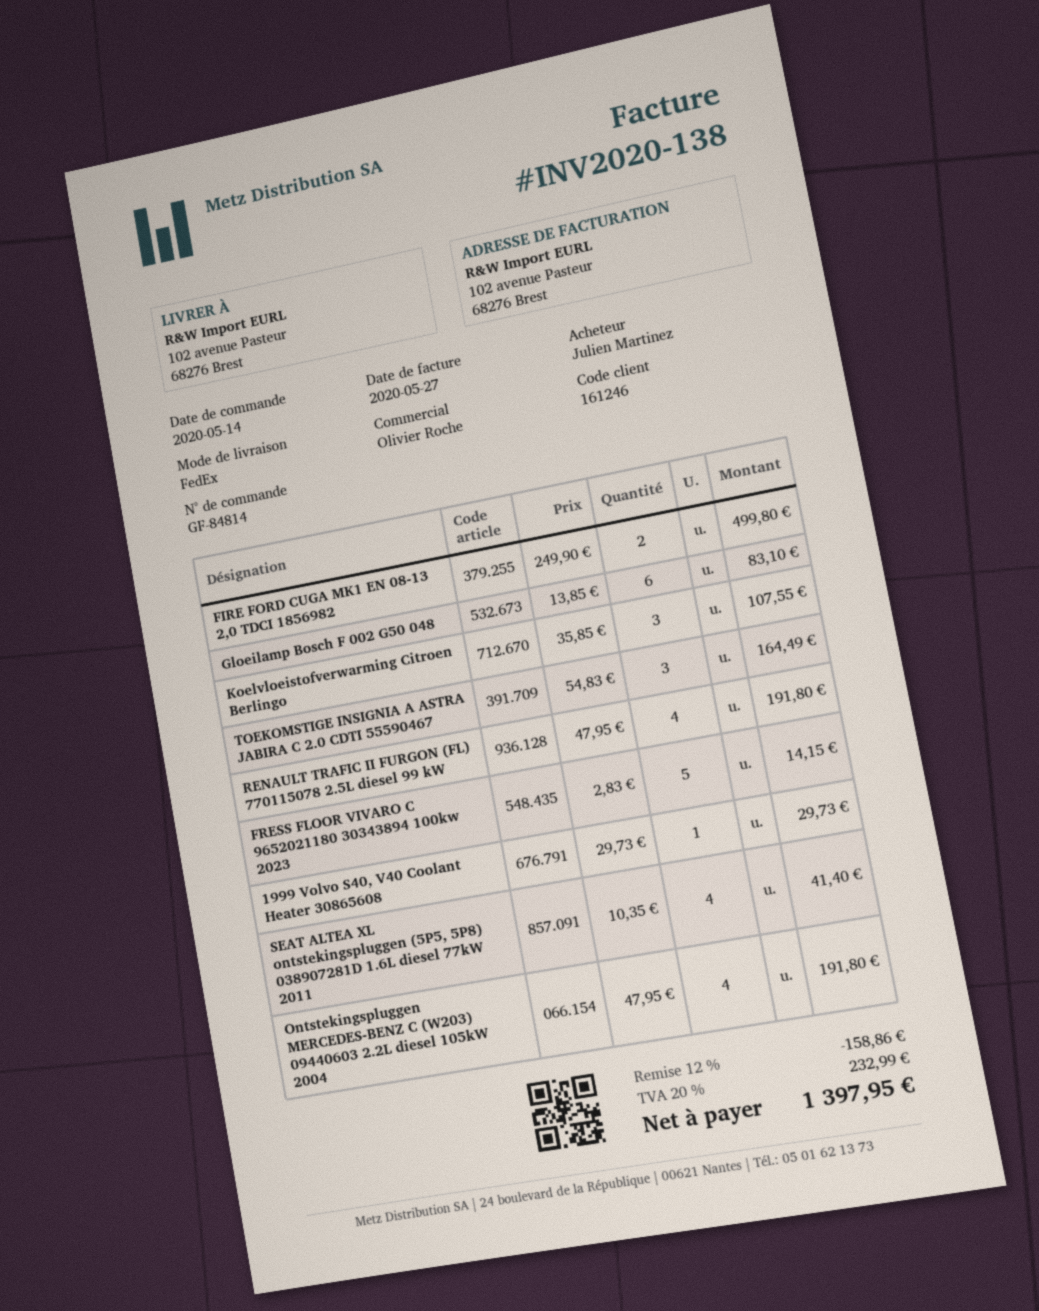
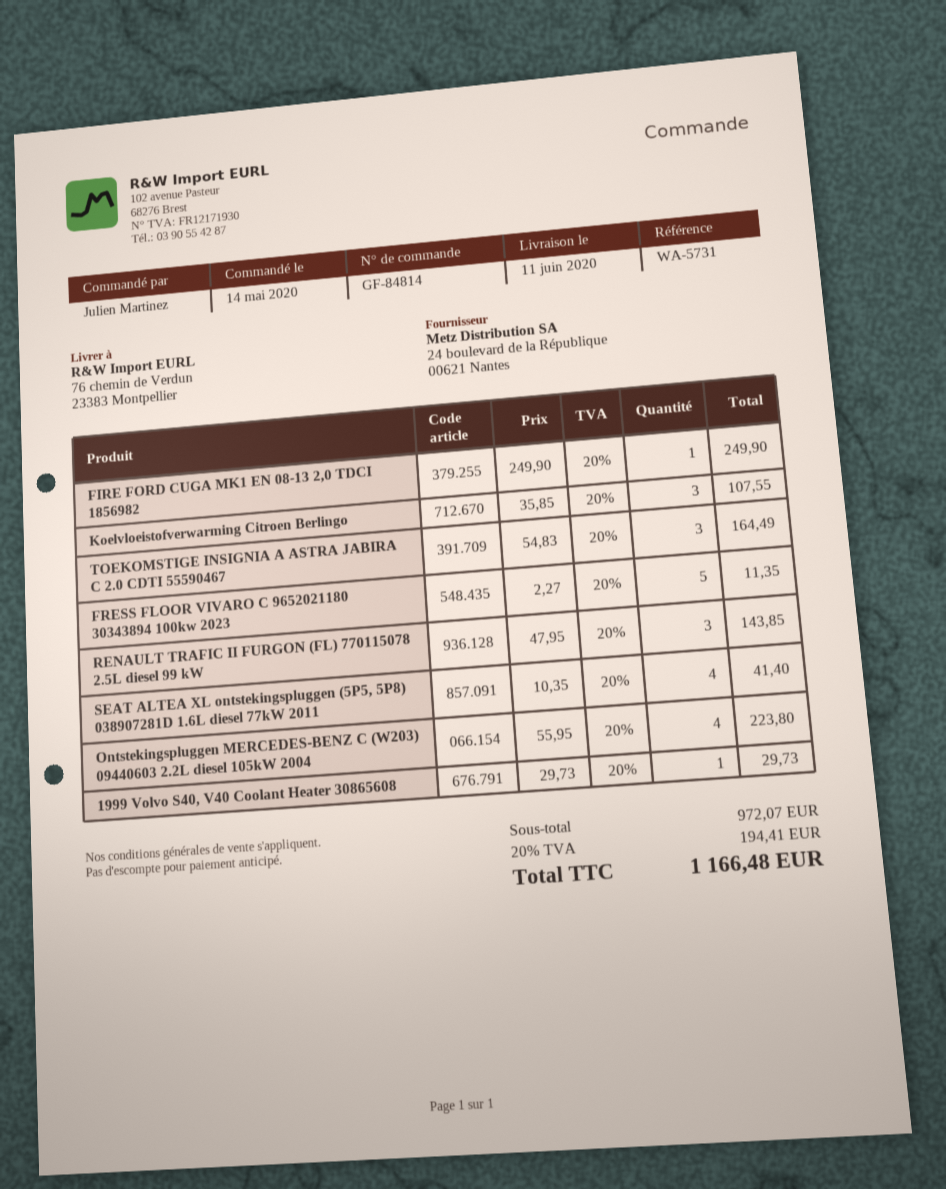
ship to: 102 avenue Pasteur, 68276 Brest -> 76 chemin de Verdun, 23383 Montpellier
FIRE FORD CUGA MK1 EN 08-13 2,0 TDCI 1856982: 2 x 249.90 = 499.80 -> 1 x 249.90 = 249.90
Gloeilamp Bosch F 002 G50 048: 6 x 13.85 = 83.10 -> none
RENAULT TRAFIC II FURGON (FL) 770115078 2.5L diesel 99 kW: 4 x 47.95 = 191.80 -> 3 x 47.95 = 143.85
FRESS FLOOR VIVARO C 9652021180 30343894 100kw 2023: 5 x 2.83 = 14.15 -> 5 x 2.27 = 11.35
Ontstekingspluggen MERCEDES-BENZ C (W203) 09440603 2.2L diesel 105kW 2004: 4 x 47.95 = 191.80 -> 4 x 55.95 = 223.80
discount: 12% = 158.86 -> none
tax: 20% = 232.99 -> 20% = 194.41
total: 1397.95 -> 1166.48

